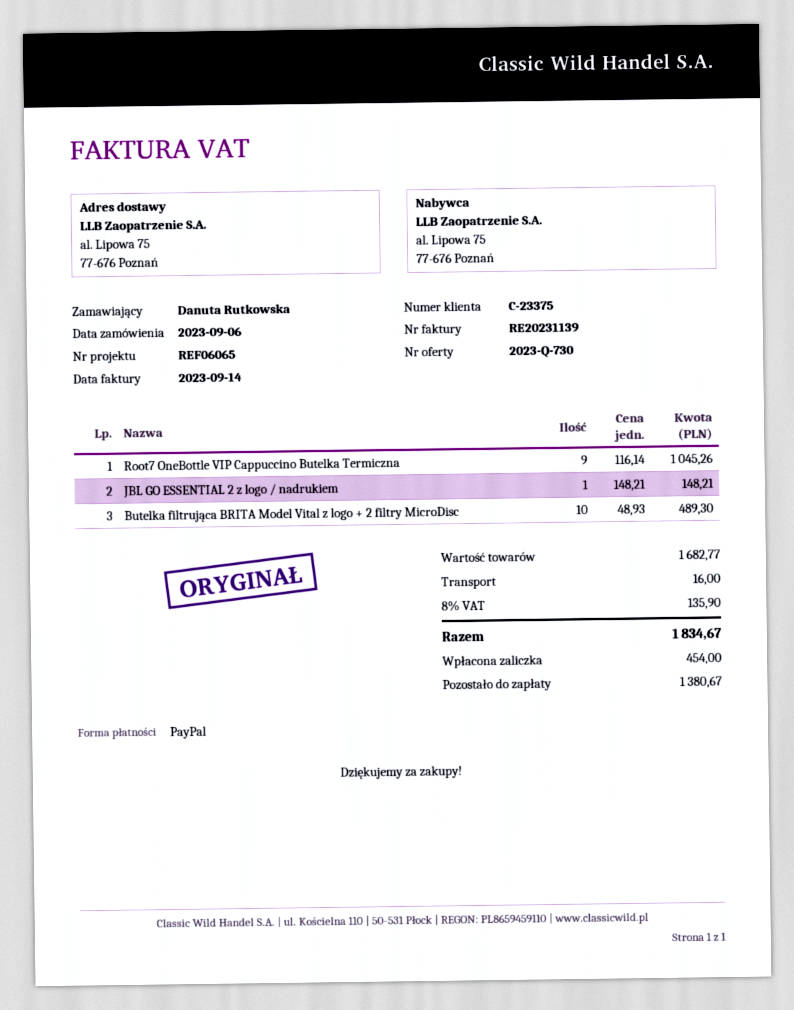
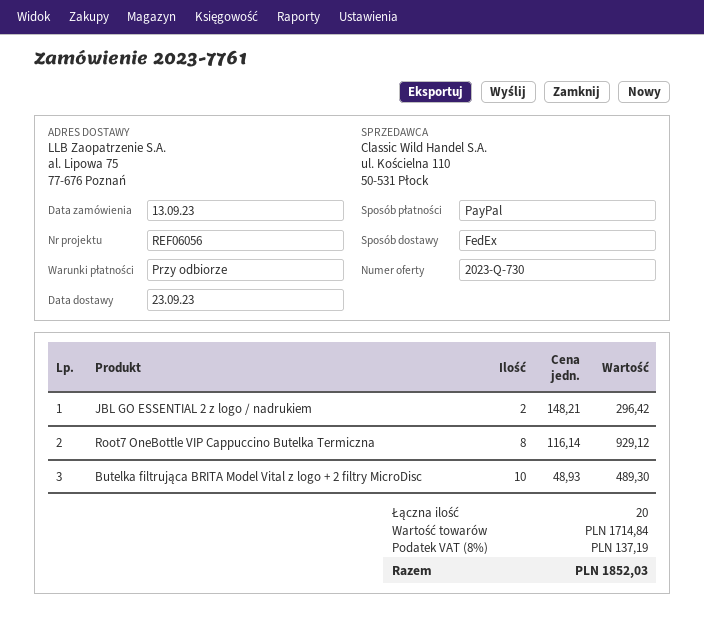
order date: 2023-09-06 -> 2023-09-13
reference: REF06065 -> REF06056
Root7 OneBottle VIP Cappuccino Butelka Termiczna: 9 x 116.14 = 1045.26 -> 8 x 116.14 = 929.12
JBL GO ESSENTIAL 2 z logo / nadrukiem: 1 x 148.21 = 148.21 -> 2 x 148.21 = 296.42
subtotal: 1682.77 -> 1714.84
shipping: 16.00 -> none
tax: 8% = 135.90 -> 8% = 137.19
total: 1834.67 -> 1852.03

